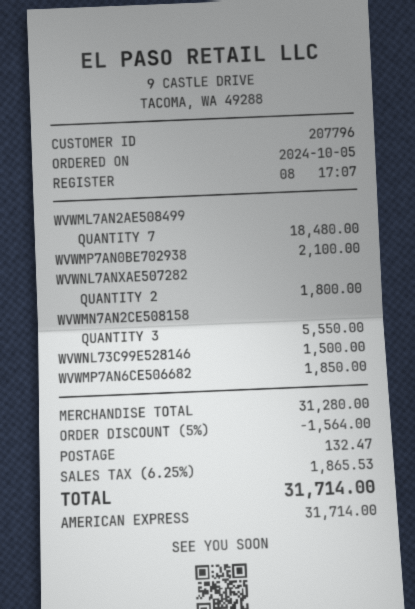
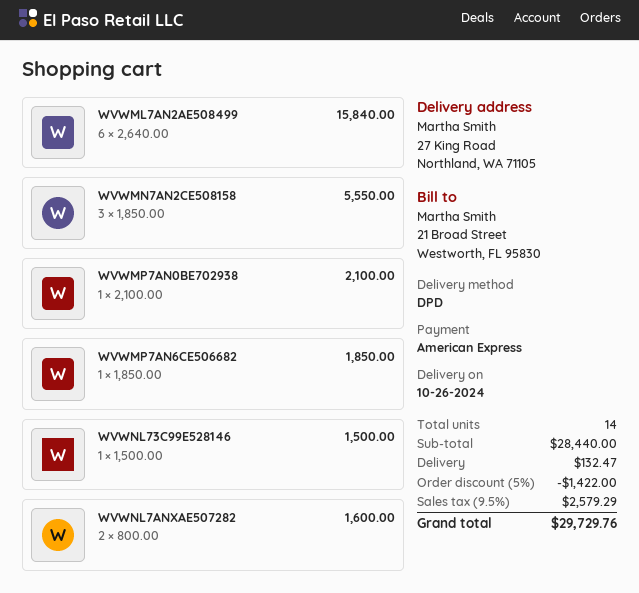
WVWML7AN2AE508499: 7 for 18480.00 -> 6 for 15840.00
WVWNL7ANXAE507282: 2 for 1800.00 -> 2 for 1600.00
subtotal: 31280.00 -> 28440.00
discount: 5% = 1564.00 -> 5% = 1422.00
tax: 6.25% = 1865.53 -> 9.5% = 2579.29
total: 31714.00 -> 29729.76

